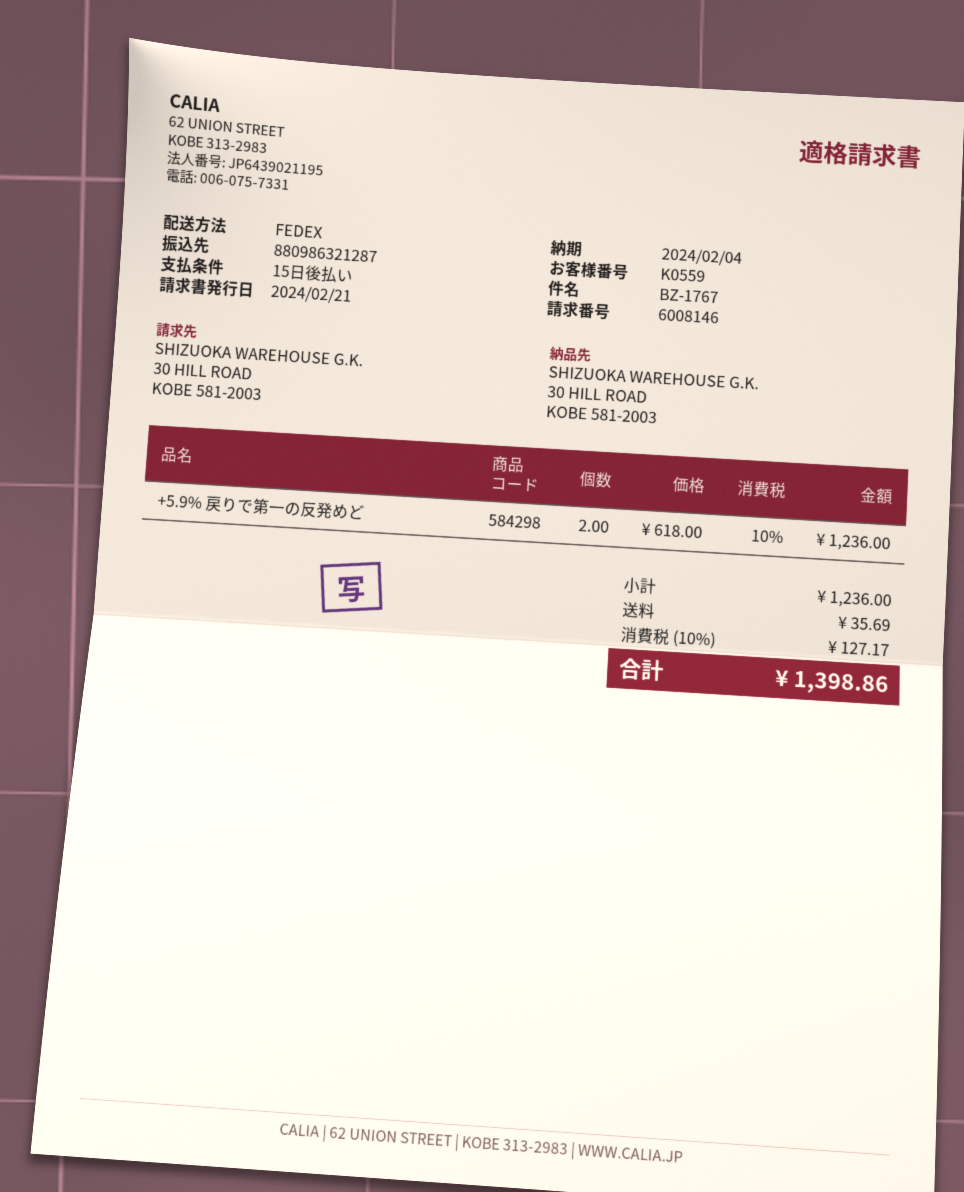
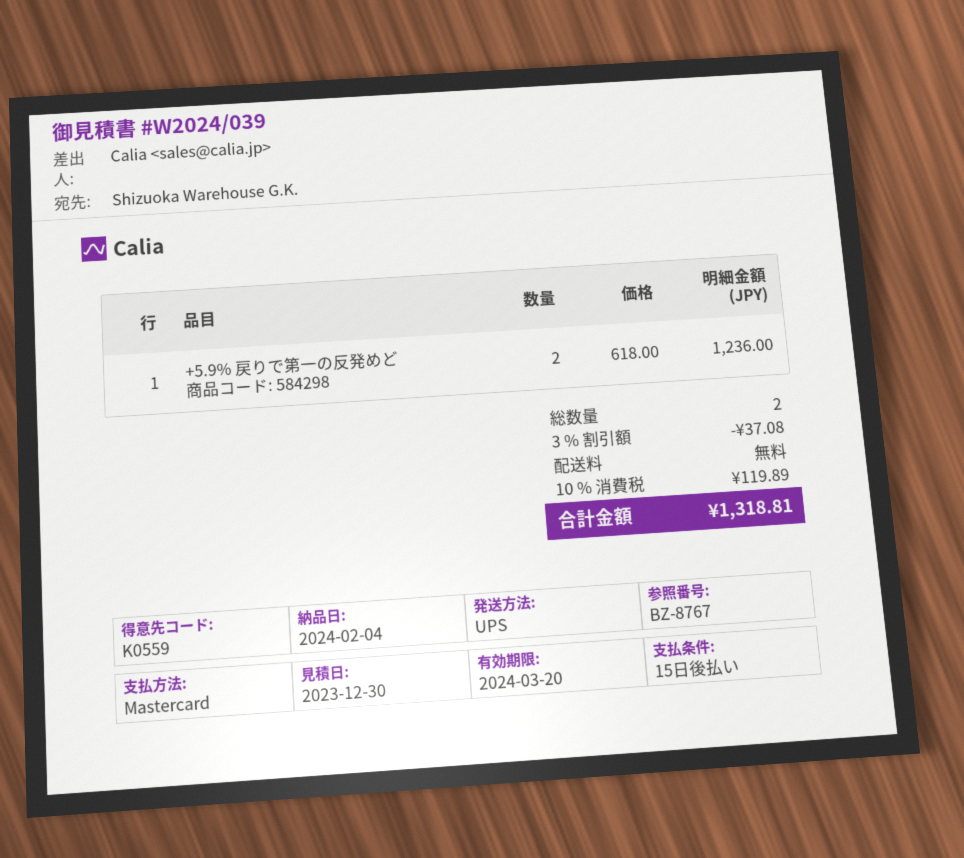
reference: BZ-1767 -> BZ-8767
shipping method: FedEx -> UPS
discount: none -> 3% = 37.08
shipping: 35.69 -> 0.00
tax: 10% = 127.17 -> 10% = 119.89
total: 1398.86 -> 1318.81

